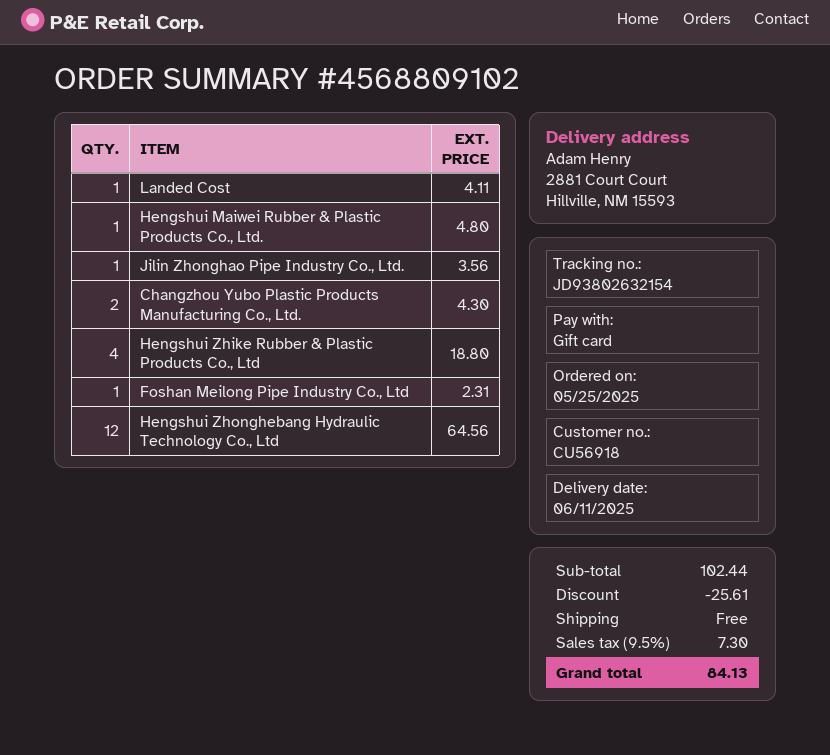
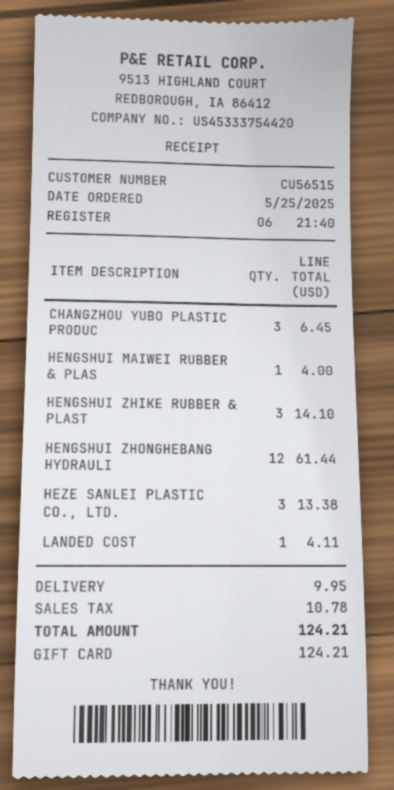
customer number: CU56918 -> CU56515
Hengshui Maiwei Rubber & Plastic Products Co., Ltd.: 1 for 4.80 -> 1 for 4.00
Jilin Zhonghao Pipe Industry Co., Ltd.: 1 for 3.56 -> none
Changzhou Yubo Plastic Products Manufacturing Co., Ltd.: 2 for 4.30 -> 3 for 6.45
Hengshui Zhike Rubber & Plastic Products Co., Ltd: 4 for 18.80 -> 3 for 14.10
Foshan Meilong Pipe Industry Co., Ltd: 1 for 2.31 -> none
Hengshui Zhonghebang Hydraulic Technology Co., Ltd: 12 for 64.56 -> 12 for 61.44
HEZE SANLEI PLASTIC CO., LTD.: none -> 3 for 13.38
discount: 25.61 -> none
shipping: 0.00 -> 9.95
tax: 7.30 -> 10.78
total: 84.13 -> 124.21

